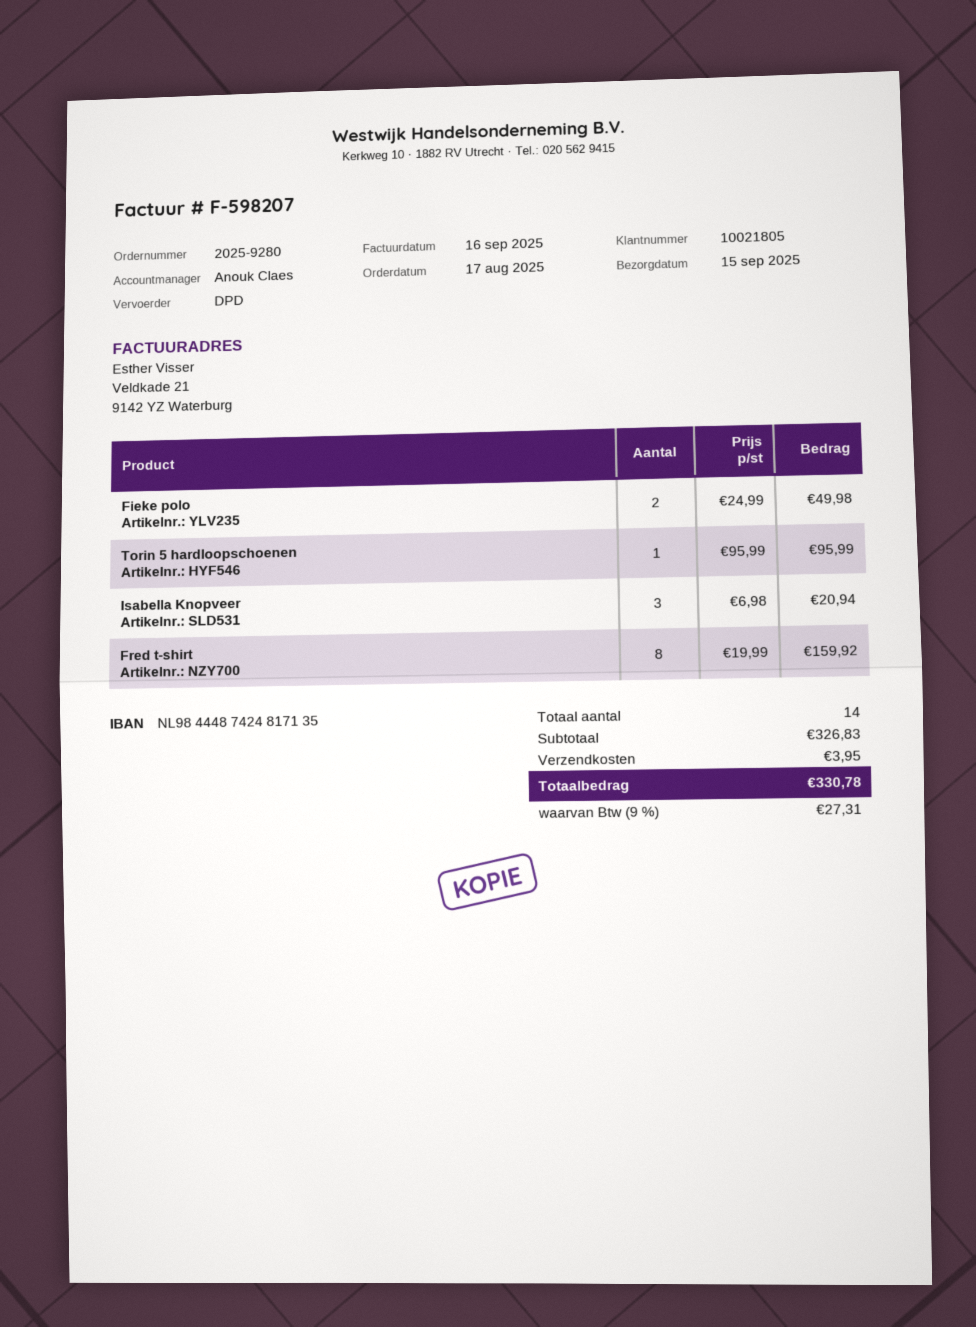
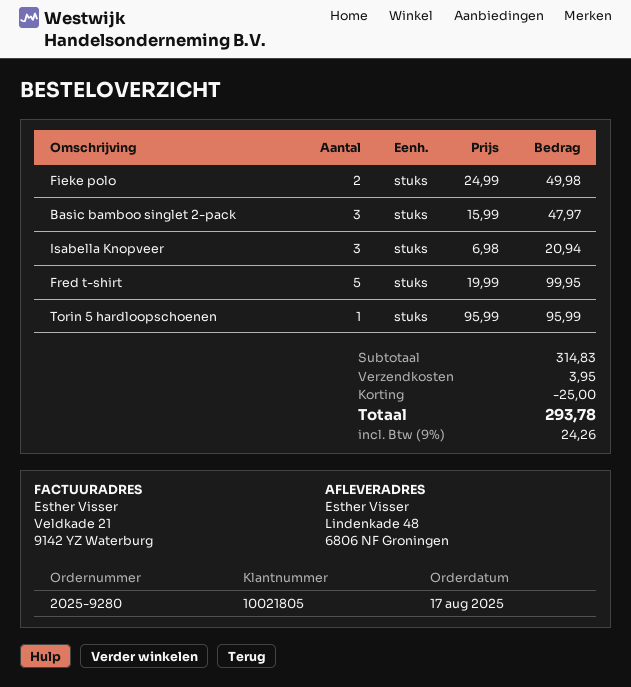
Fred t-shirt: 8 x 19.99 = 159.92 -> 5 x 19.99 = 99.95
Basic bamboo singlet 2-pack: none -> 3 x 15.99 = 47.97
subtotal: 326.83 -> 314.83
discount: none -> 25.00
tax: 9% = 27.31 -> 9% = 24.26
total: 330.78 -> 293.78

